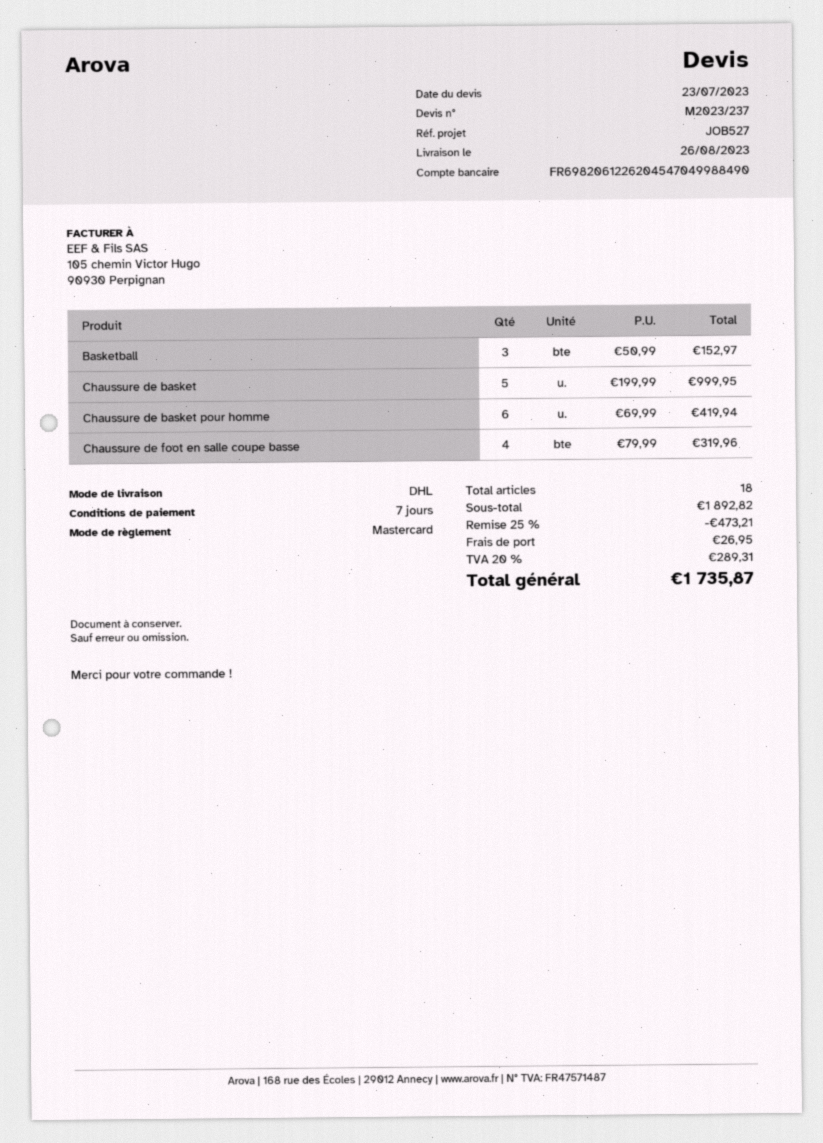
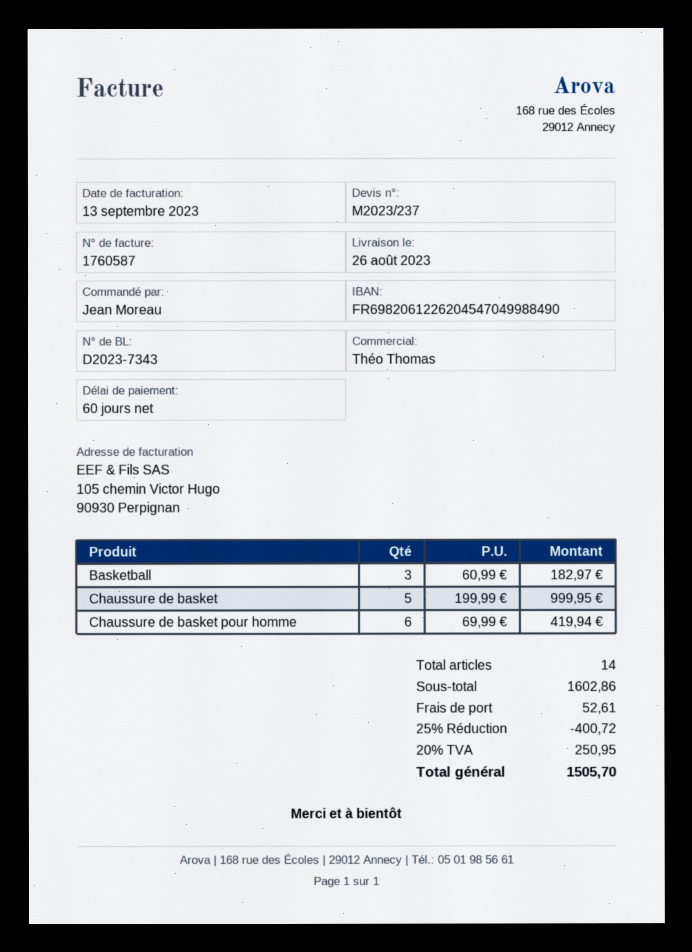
payment terms: 7 days -> 60 days
Basketball: 3 x 50.99 = 152.97 -> 3 x 60.99 = 182.97
Chaussure de foot en salle coupe basse: 4 x 79.99 = 319.96 -> none
total quantity: 18 -> 14
subtotal: 1892.82 -> 1602.86
discount: 25% = 473.21 -> 25% = 400.72
shipping: 26.95 -> 52.61
tax: 20% = 289.31 -> 20% = 250.95
total: 1735.87 -> 1505.70

